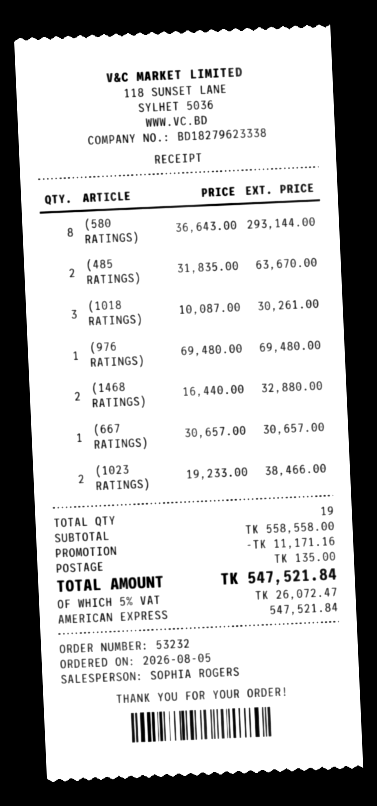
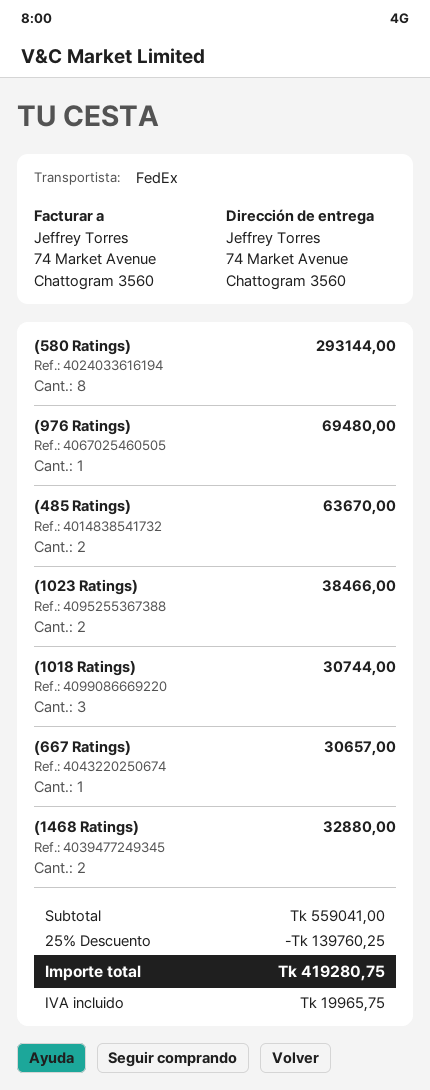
(1018 RATINGS): 3 for 30261.00 -> 3 for 30744.00
subtotal: 558558.00 -> 559041.00
discount: 11171.16 -> 139760.25
shipping: 135.00 -> none
tax: 26072.47 -> 19965.75
total: 547521.84 -> 419280.75

